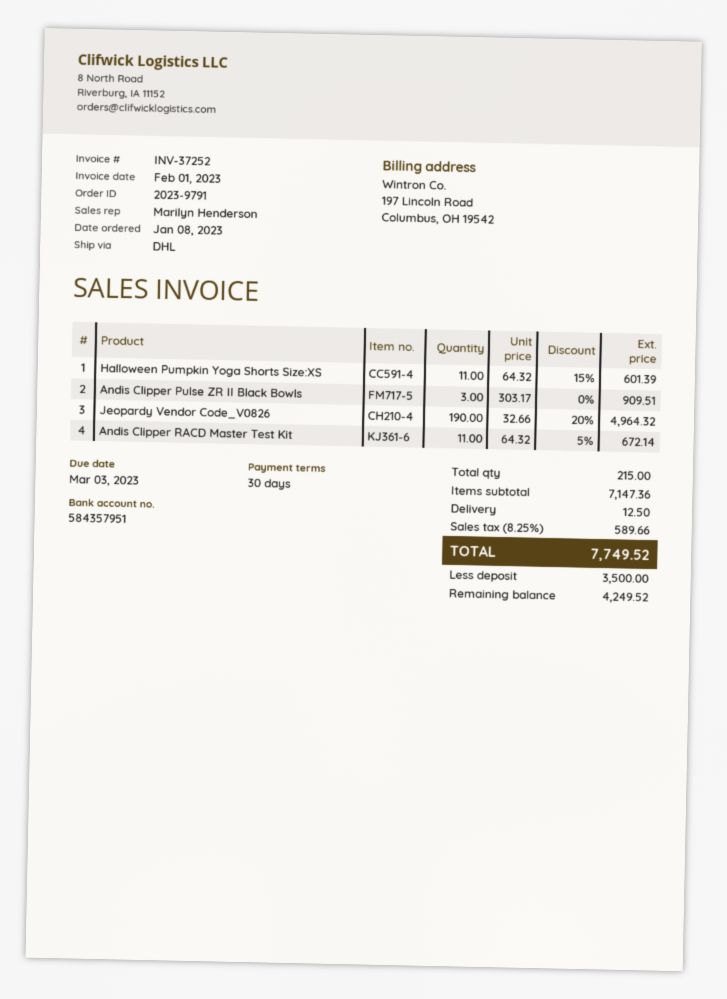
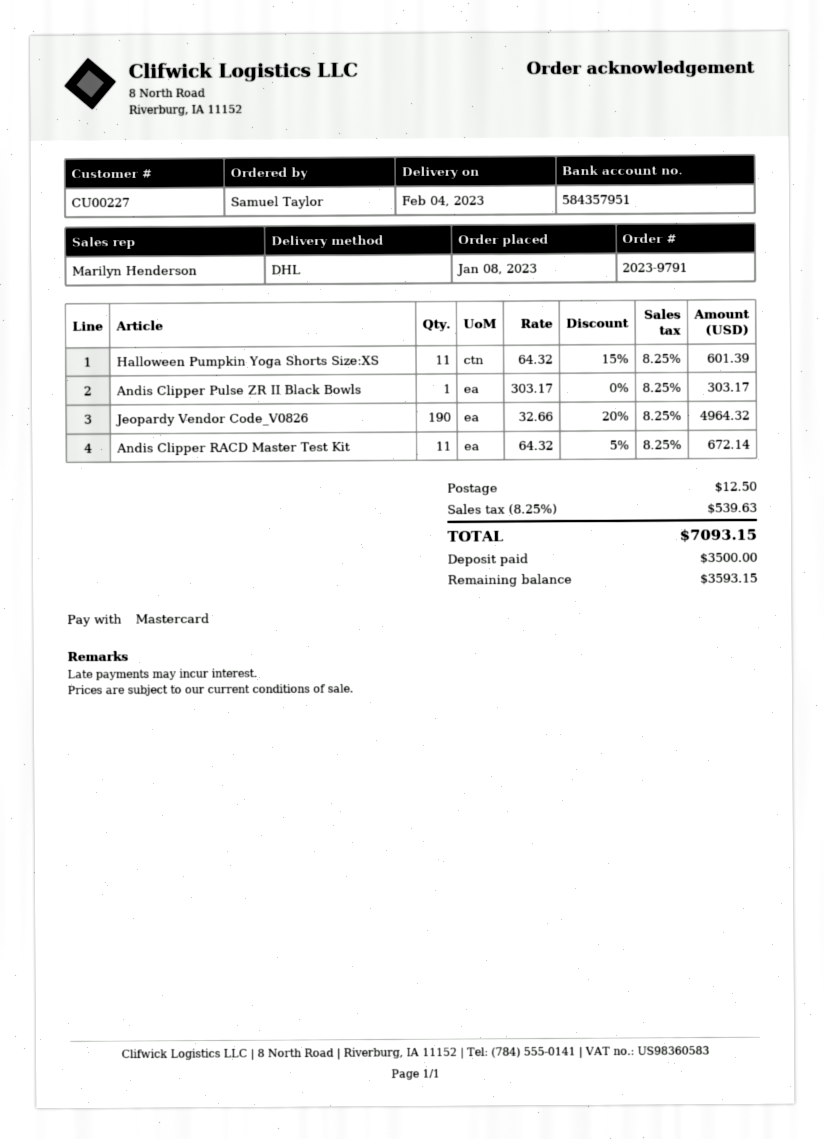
Andis Clipper Pulse ZR II Black Bowls: 3 x 303.17 = 909.51 -> 1 x 303.17 = 303.17
tax: 8.25% = 589.66 -> 8.25% = 539.63
total: 7749.52 -> 7093.15
balance: 4249.52 -> 3593.15

